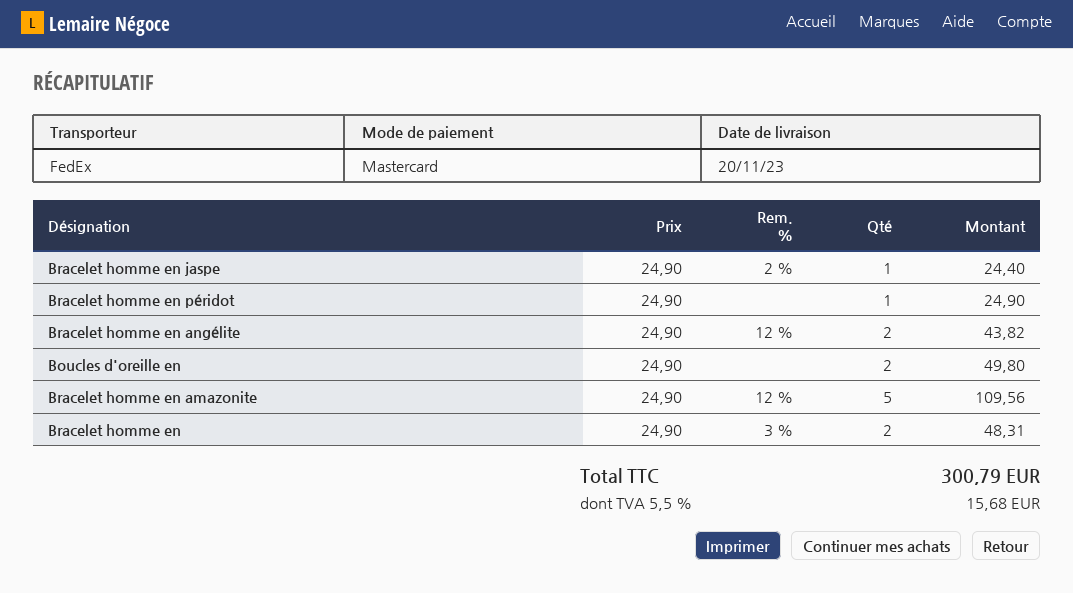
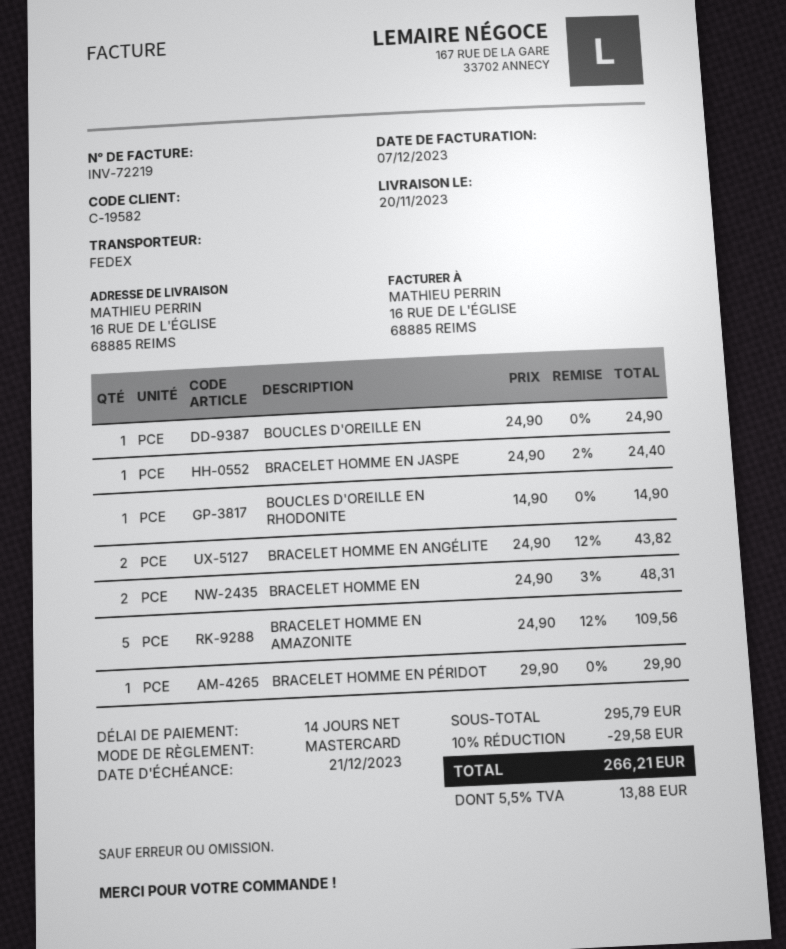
Bracelet homme en péridot: 1 x 24.90 = 24.90 -> 1 x 29.90 = 29.90
Boucles d'oreille en: 2 x 24.90 = 49.80 -> 1 x 24.90 = 24.90
BOUCLES D'OREILLE EN RHODONITE: none -> 1 x 14.90 = 14.90
discount: none -> 10% = 29.58
tax: 5.5% = 15.68 -> 5.5% = 13.88
total: 300.79 -> 266.21

